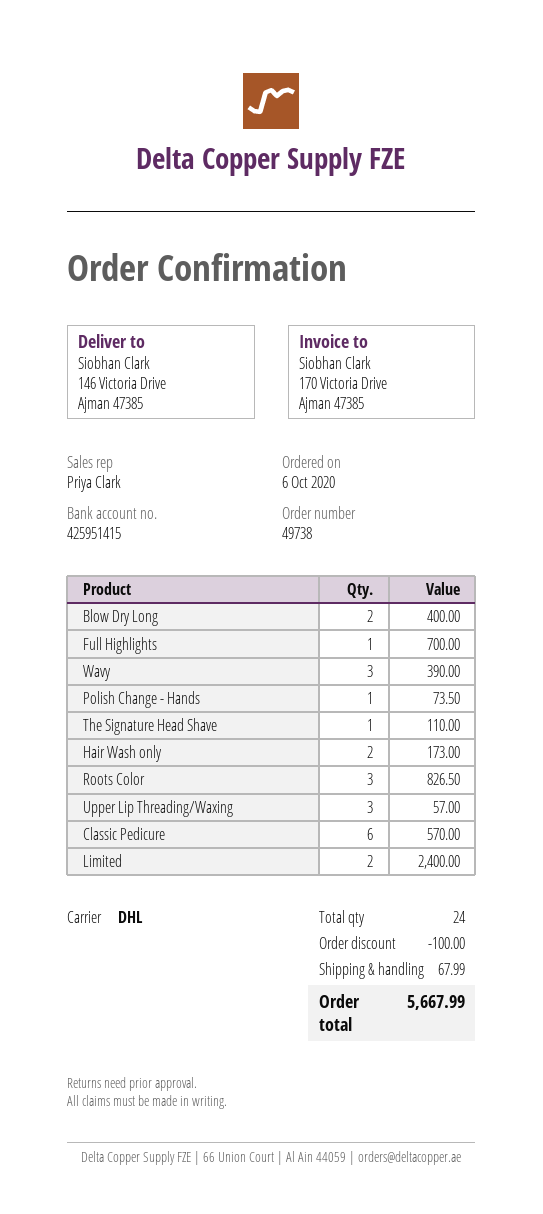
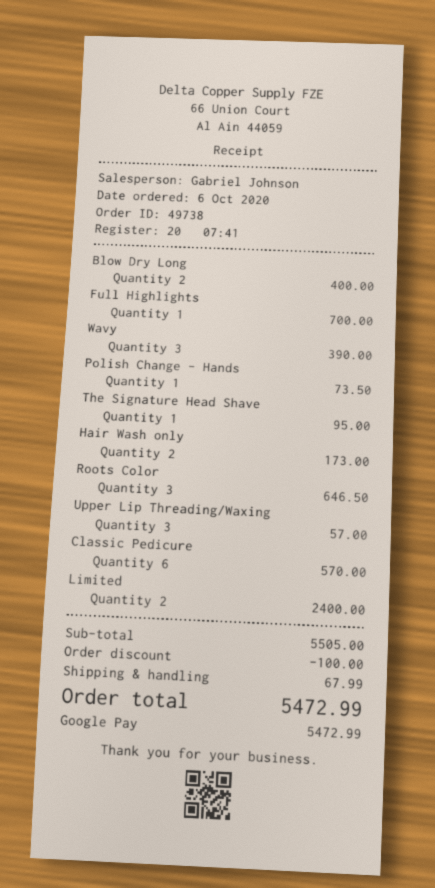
sales rep: Priya Clark -> Gabriel Johnson
The Signature Head Shave: 1 for 110.00 -> 1 for 95.00
Roots Color: 3 for 826.50 -> 3 for 646.50
total: 5667.99 -> 5472.99

